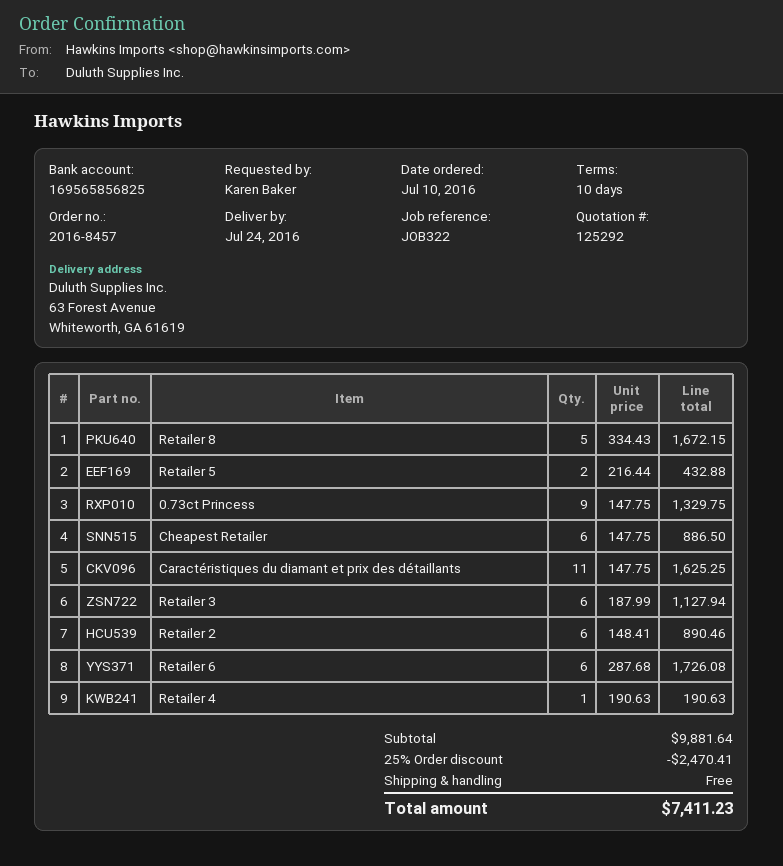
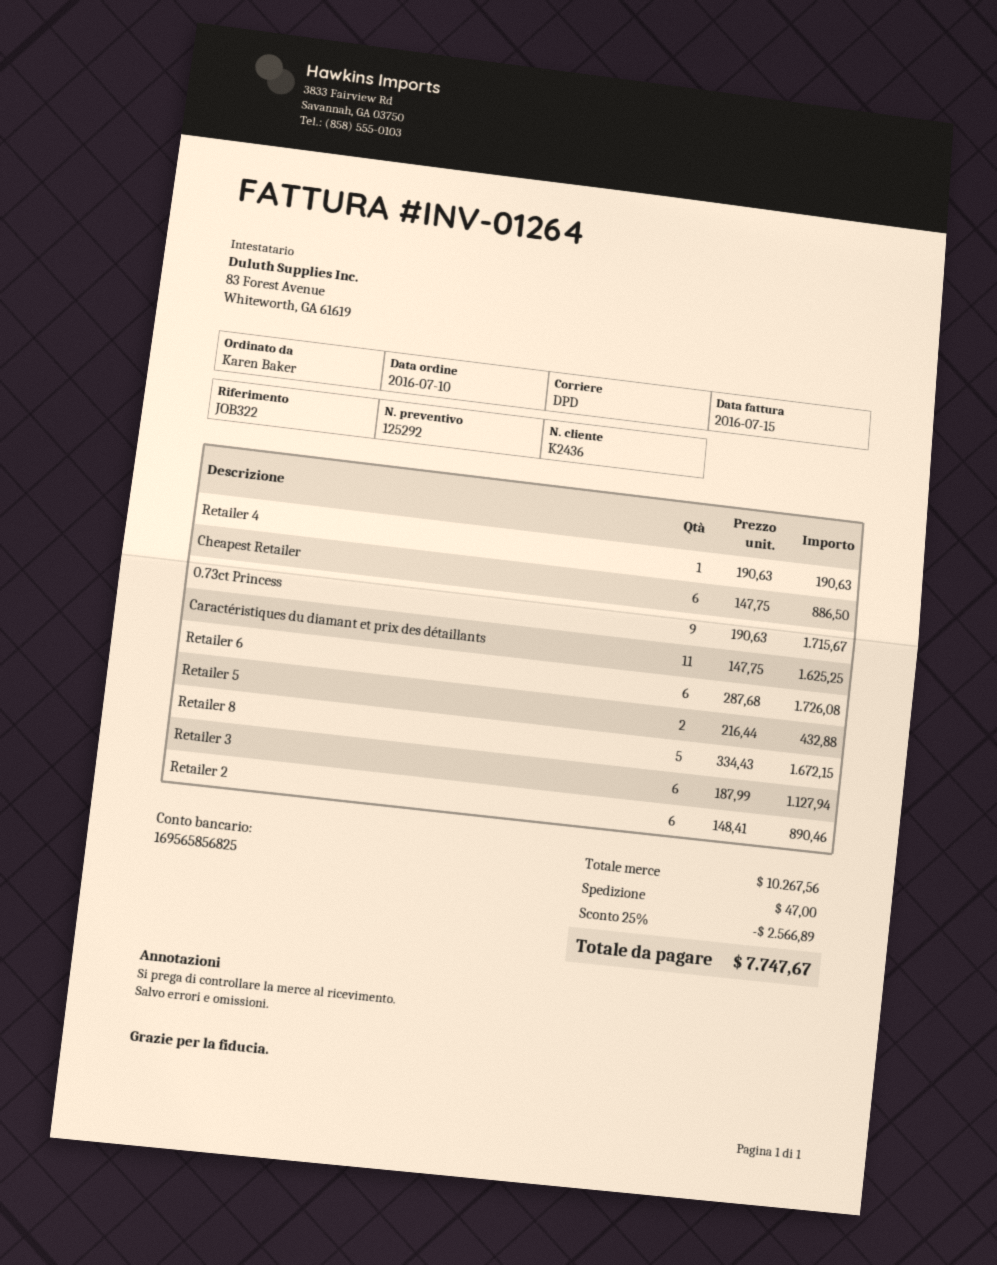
0.73ct Princess: 9 x 147.75 = 1329.75 -> 9 x 190.63 = 1715.67
subtotal: 9881.64 -> 10267.56
discount: 25% = 2470.41 -> 25% = 2566.89
shipping: 0.00 -> 47.00
total: 7411.23 -> 7747.67

